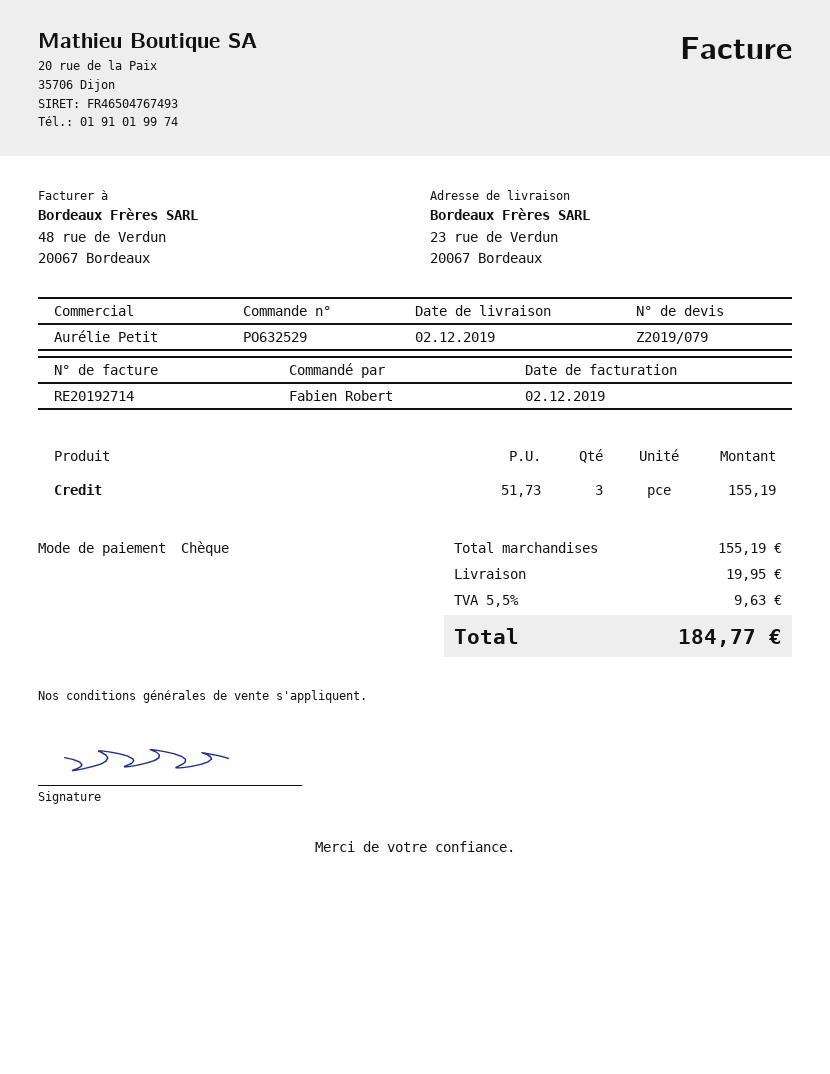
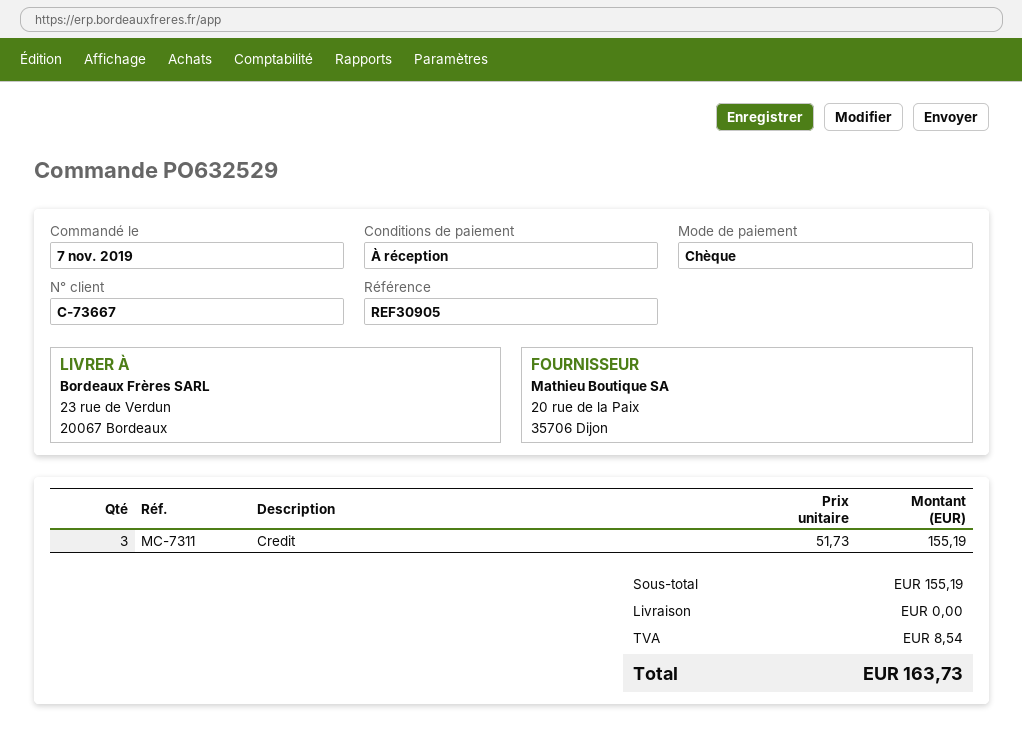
shipping: 19.95 -> 0.00
tax: 9.63 -> 8.54
total: 184.77 -> 163.73

